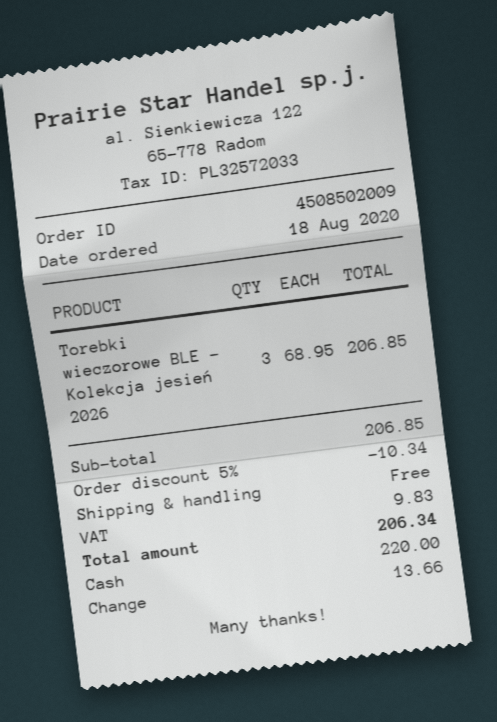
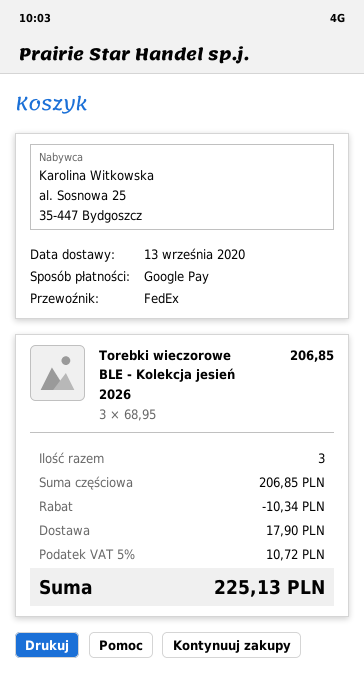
payment method: cash -> Google Pay
shipping: 0.00 -> 17.90
tax: 9.83 -> 10.72
total: 206.34 -> 225.13

